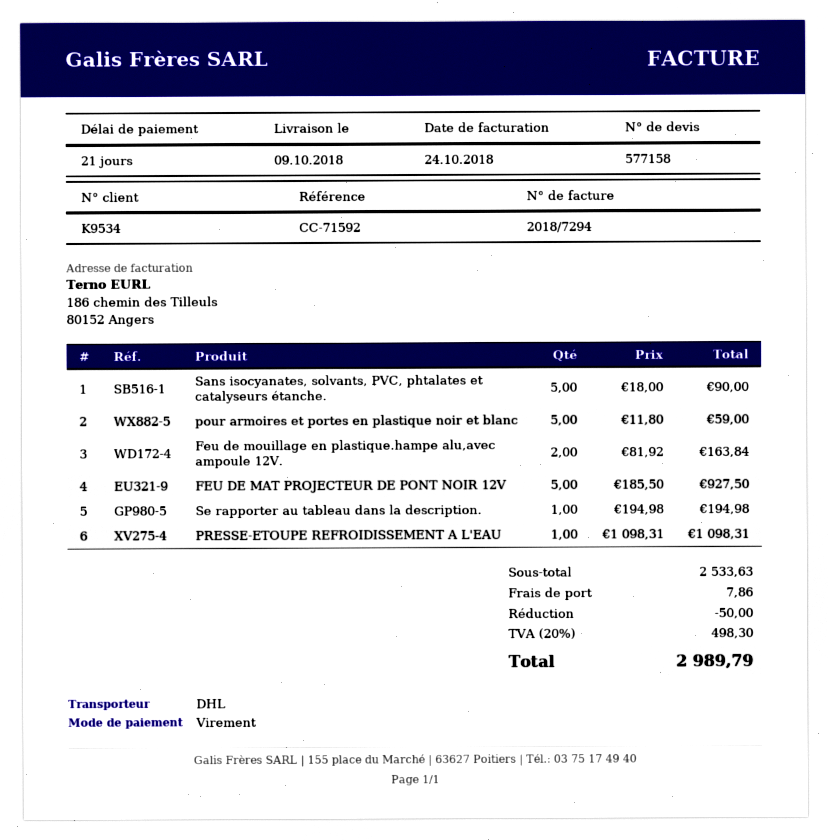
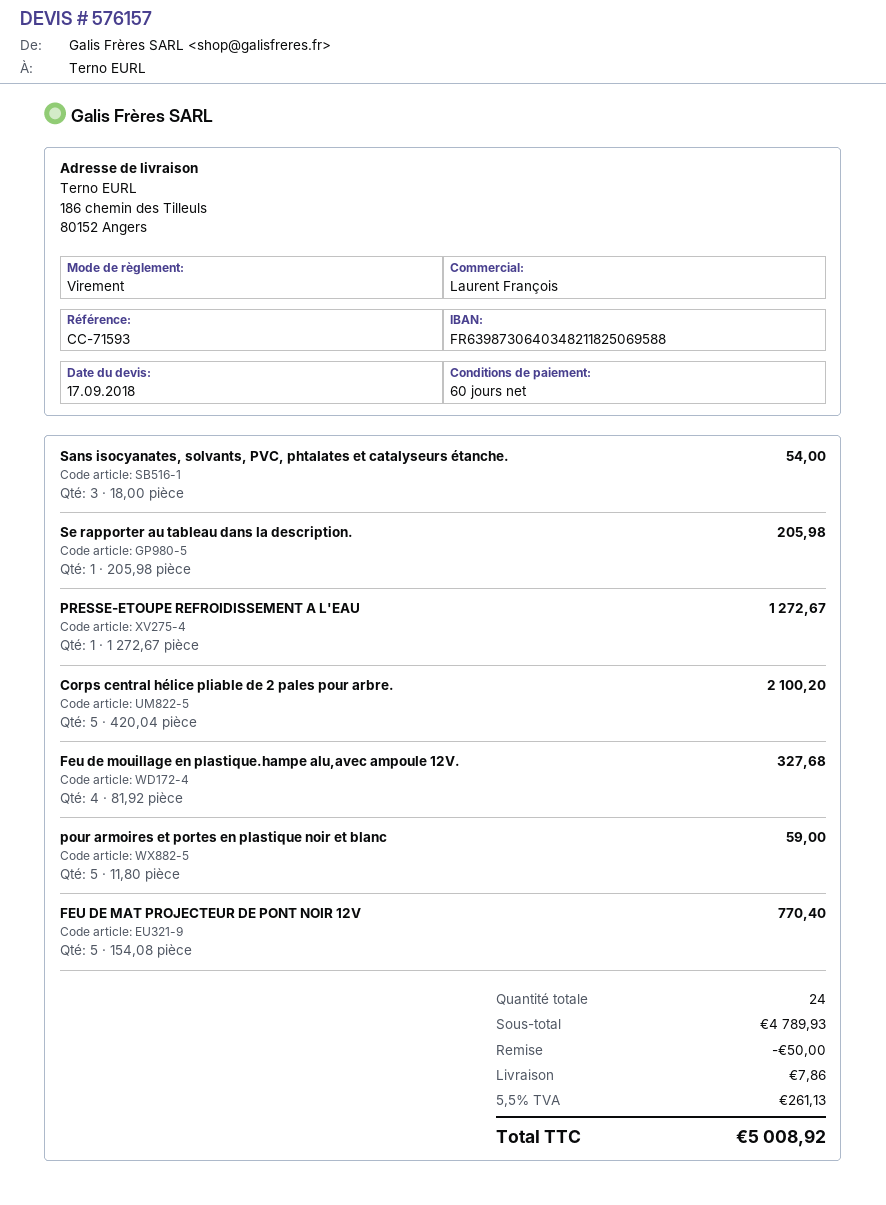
quote number: 577158 -> 576157
payment terms: 21 days -> 60 days
reference: CC-71592 -> CC-71593
Sans isocyanates, solvants, PVC, phtalates et catalyseurs étanche.: 5 x 18.00 = 90.00 -> 3 x 18.00 = 54.00
Feu de mouillage en plastique.hampe alu,avec ampoule 12V.: 2 x 81.92 = 163.84 -> 4 x 81.92 = 327.68
FEU DE MAT PROJECTEUR DE PONT NOIR 12V: 5 x 185.50 = 927.50 -> 5 x 154.08 = 770.40
Se rapporter au tableau dans la description.: 1 x 194.98 = 194.98 -> 1 x 205.98 = 205.98
PRESSE-ETOUPE REFROIDISSEMENT A L'EAU: 1 x 1098.31 = 1098.31 -> 1 x 1272.67 = 1272.67
Corps central hélice pliable de 2 pales pour arbre.: none -> 5 x 420.04 = 2100.20
subtotal: 2533.63 -> 4789.93
tax: 20% = 498.30 -> 5.5% = 261.13
total: 2989.79 -> 5008.92

